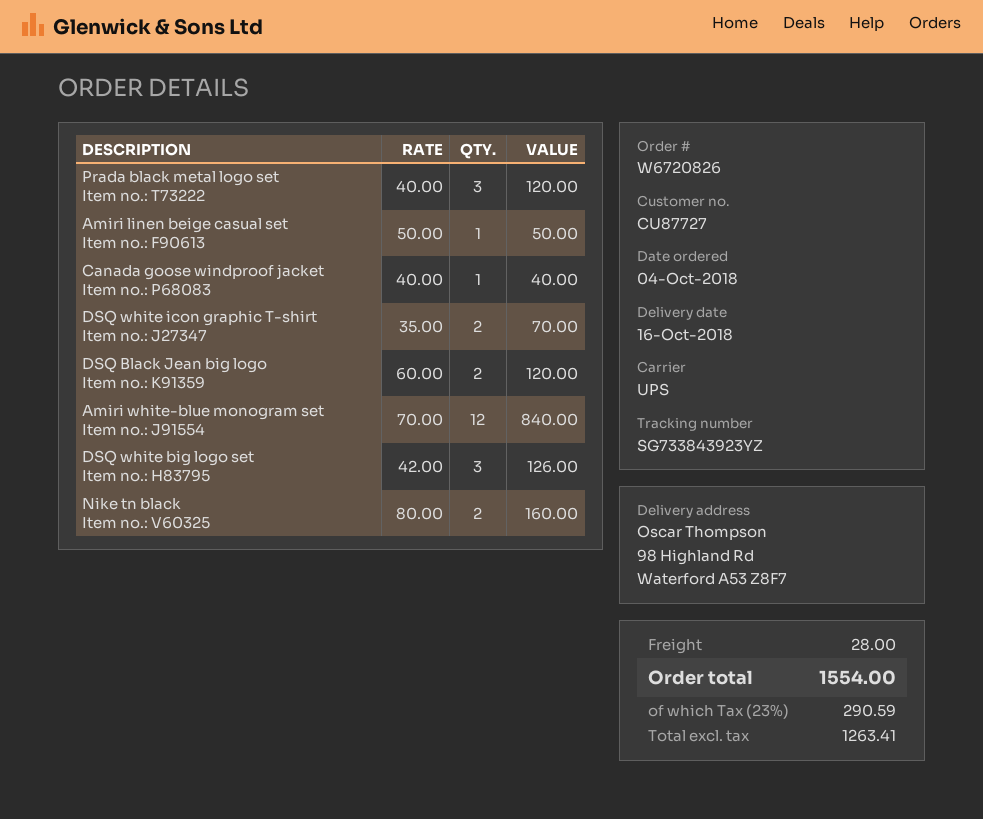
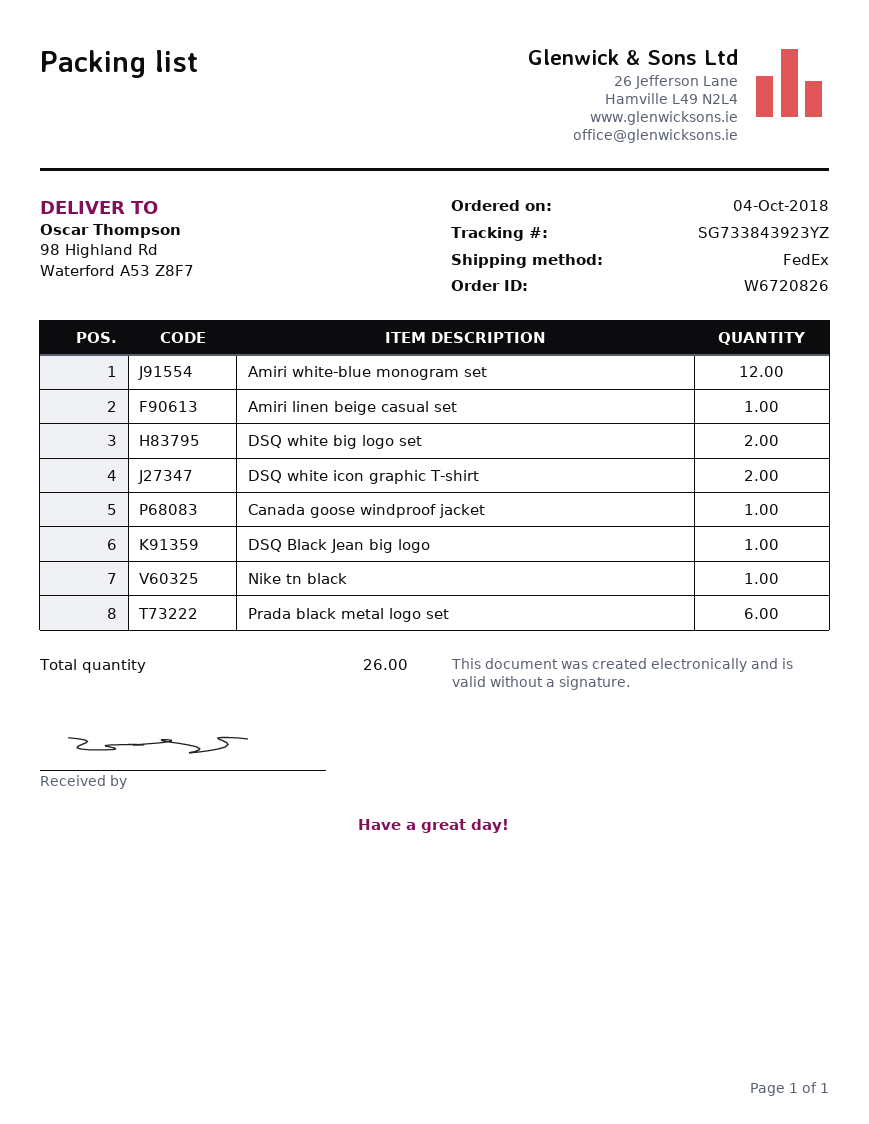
shipping method: UPS -> FedEx
Prada black metal logo set: 3 -> 6
DSQ Black Jean big logo: 2 -> 1
DSQ white big logo set: 3 -> 2
Nike tn black: 2 -> 1

